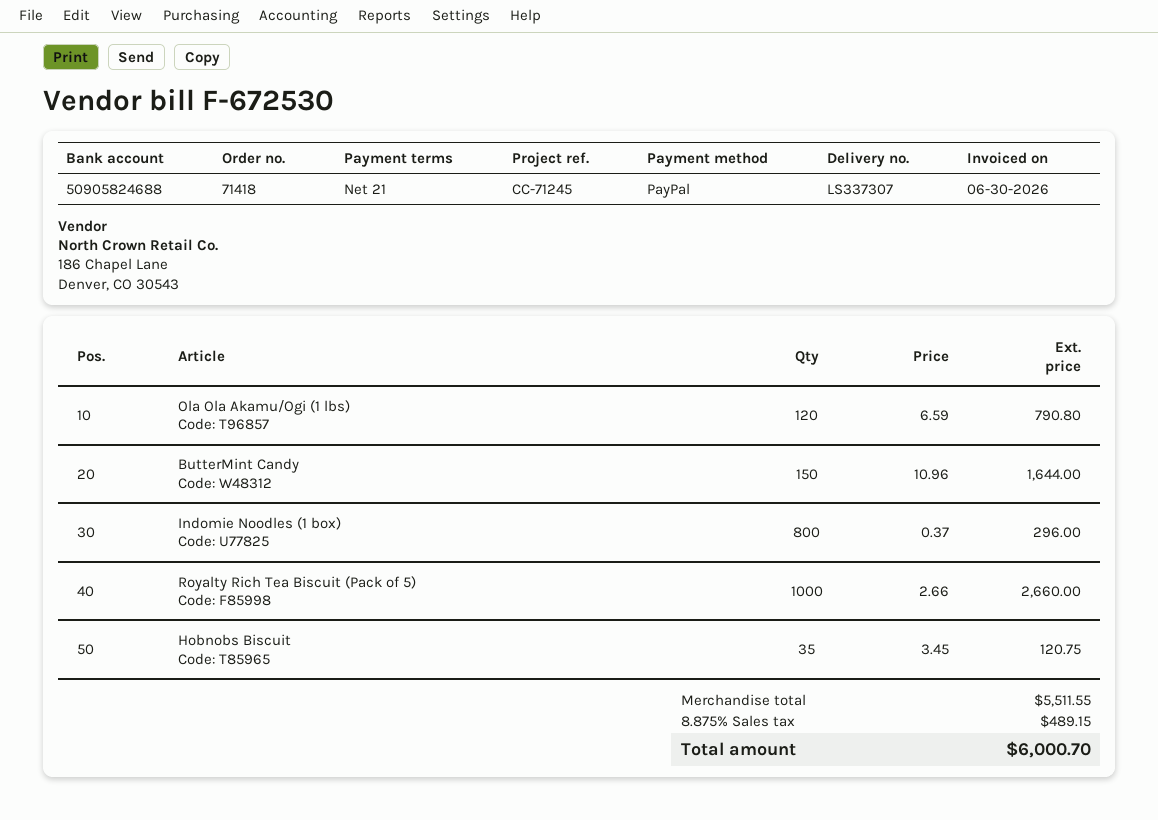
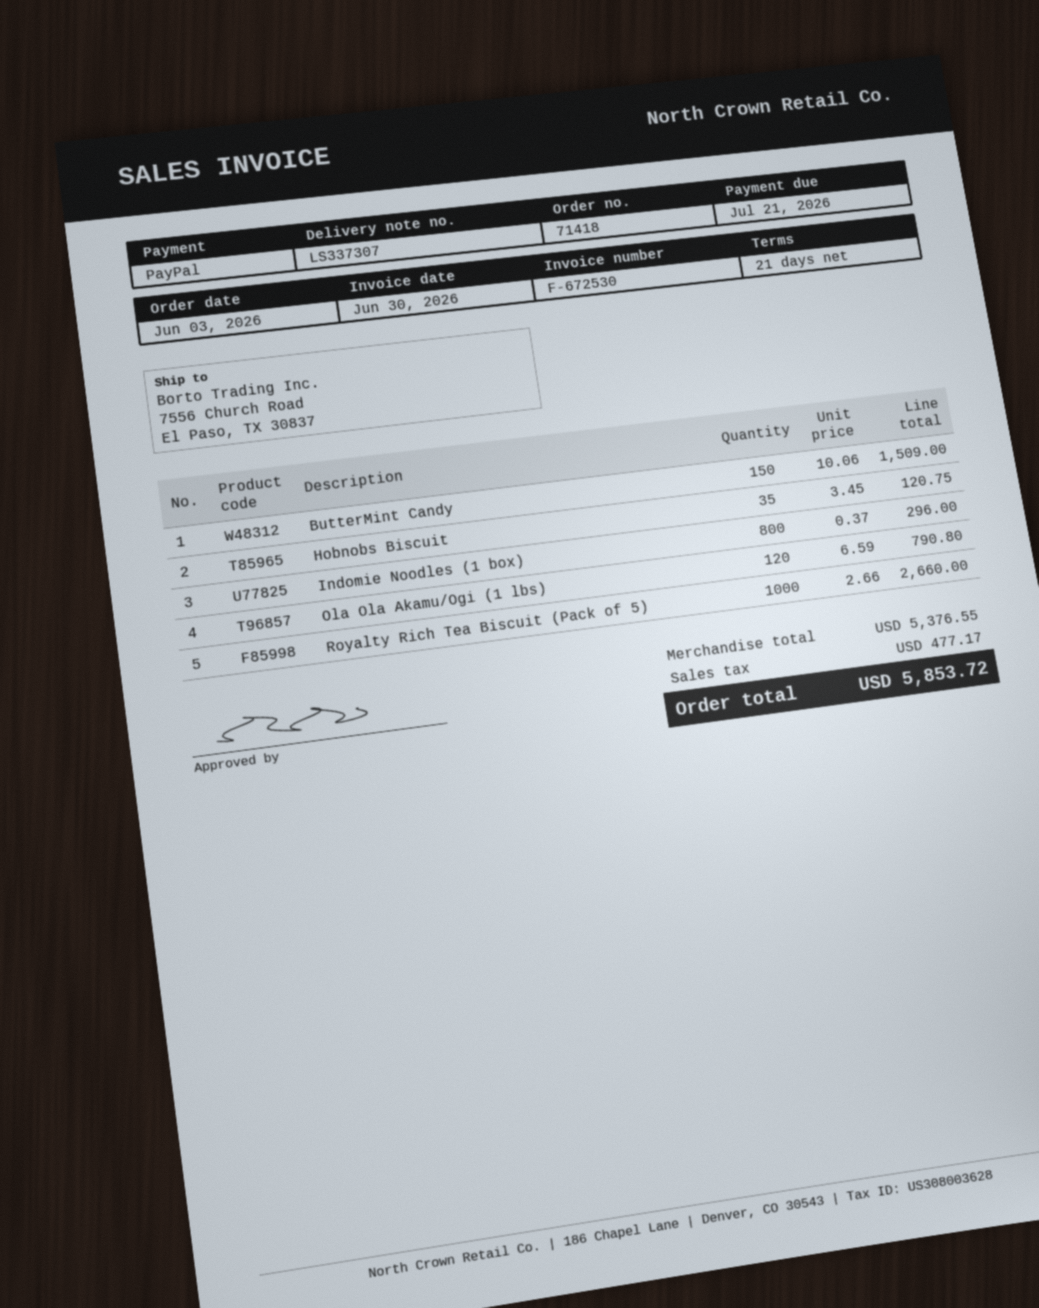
ButterMint Candy: 150 x 10.96 = 1644.00 -> 150 x 10.06 = 1509.00
subtotal: 5511.55 -> 5376.55
tax: 489.15 -> 477.17
total: 6000.70 -> 5853.72

